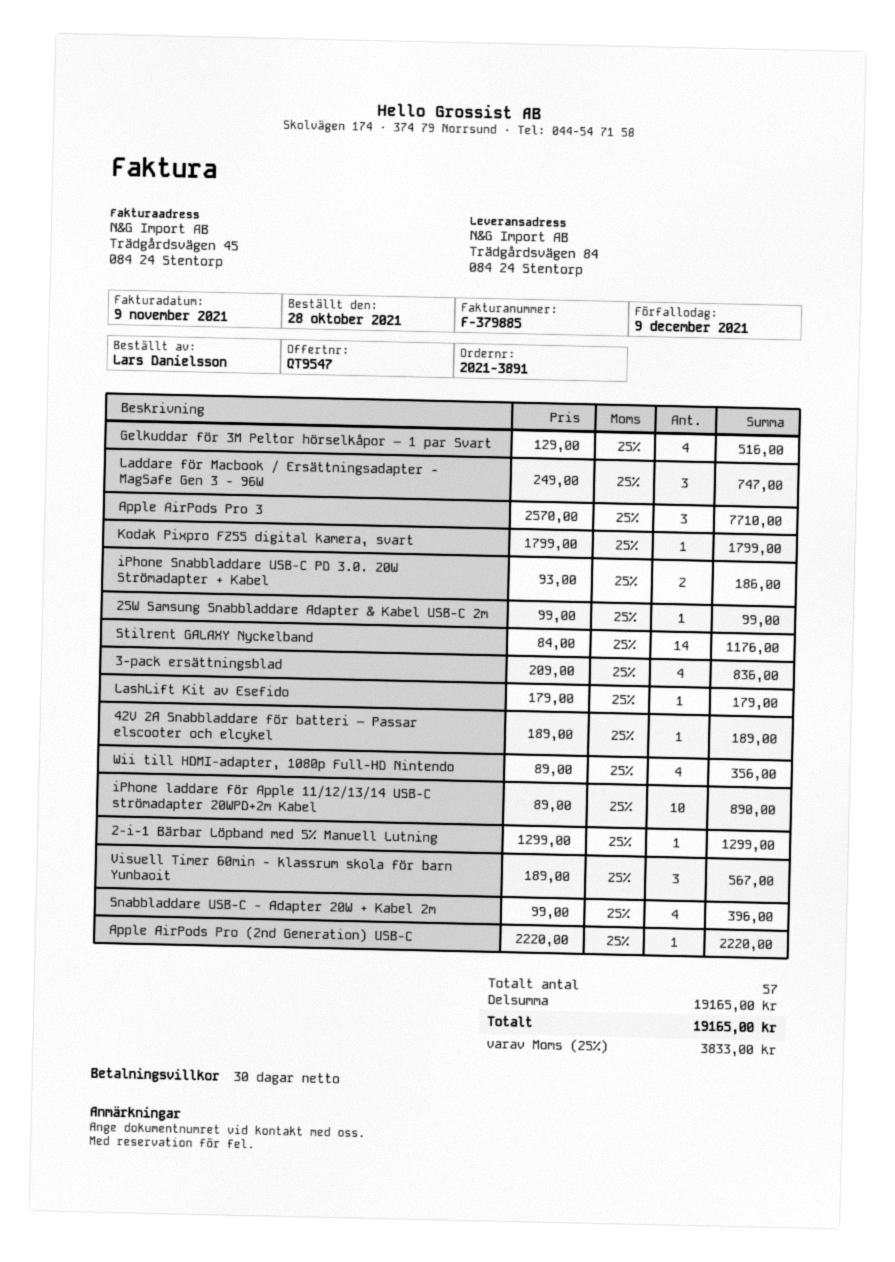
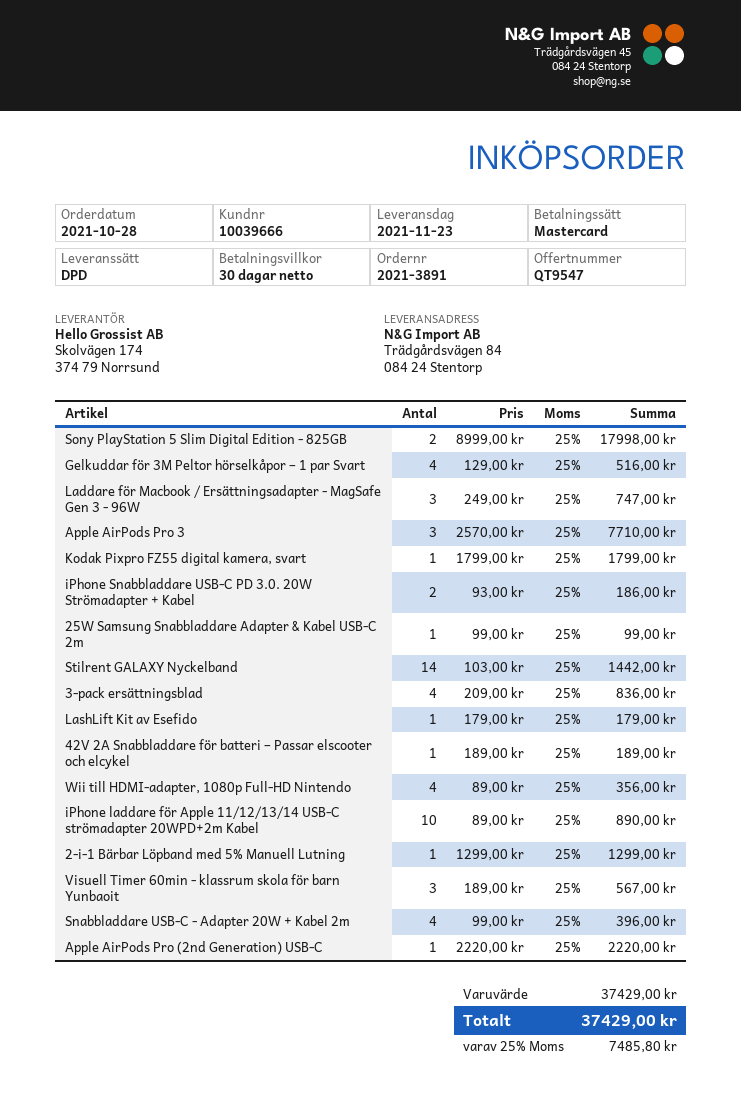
Stilrent GALAXY Nyckelband: 14 x 84.00 = 1176.00 -> 14 x 103.00 = 1442.00
Sony PlayStation 5 Slim Digital Edition - 825GB: none -> 2 x 8999.00 = 17998.00
subtotal: 19165.00 -> 37429.00
tax: 25% = 3833.00 -> 25% = 7485.80
total: 19165.00 -> 37429.00

